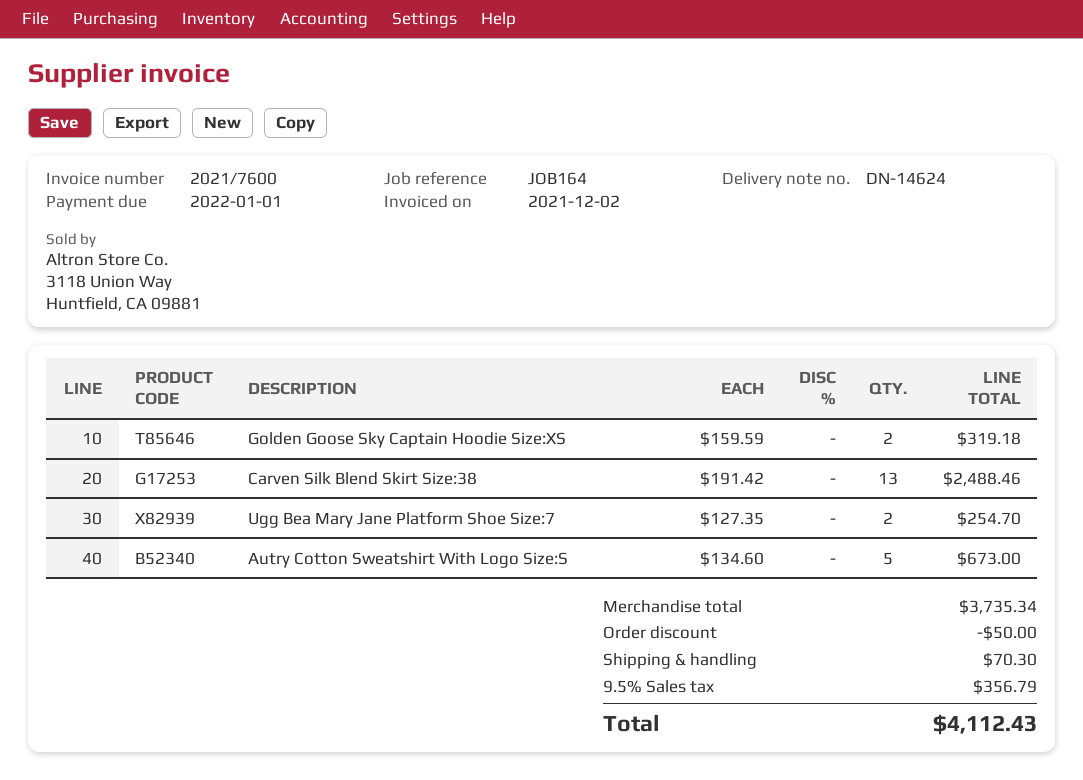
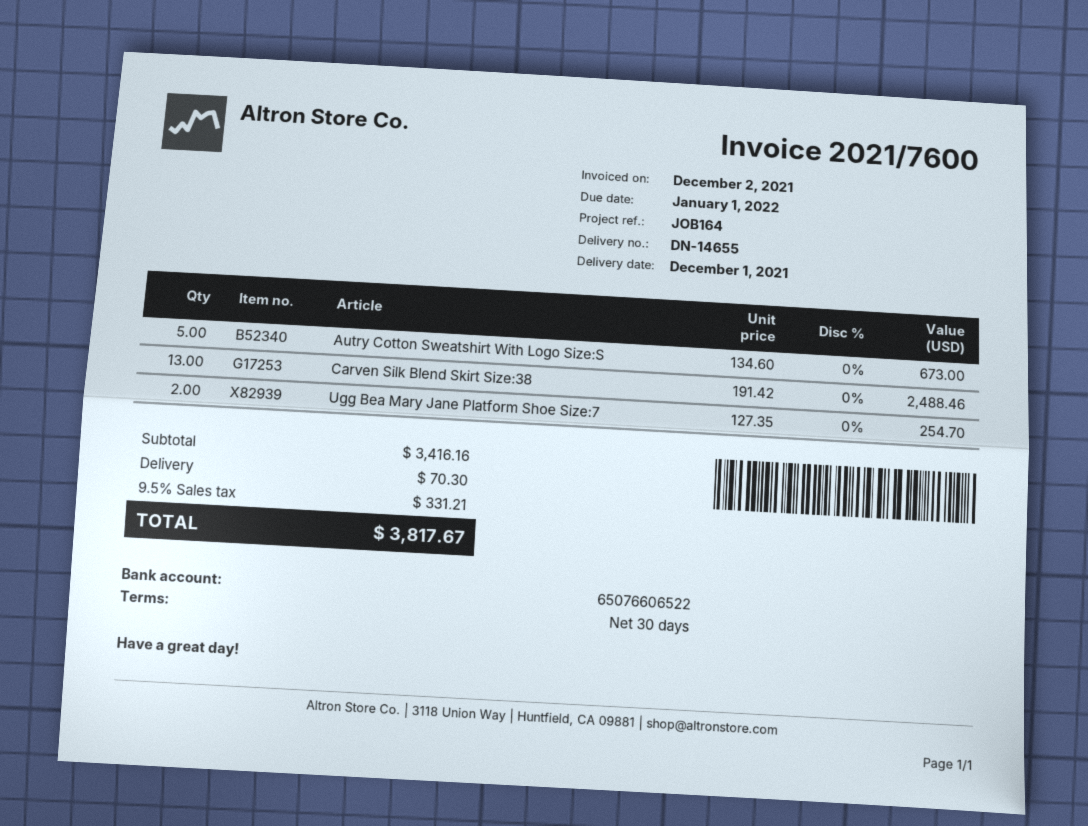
delivery note number: DN-14624 -> DN-14655
Golden Goose Sky Captain Hoodie Size:XS: 2 x 159.59 = 319.18 -> none
subtotal: 3735.34 -> 3416.16
discount: 50.00 -> none
tax: 9.5% = 356.79 -> 9.5% = 331.21
total: 4112.43 -> 3817.67

